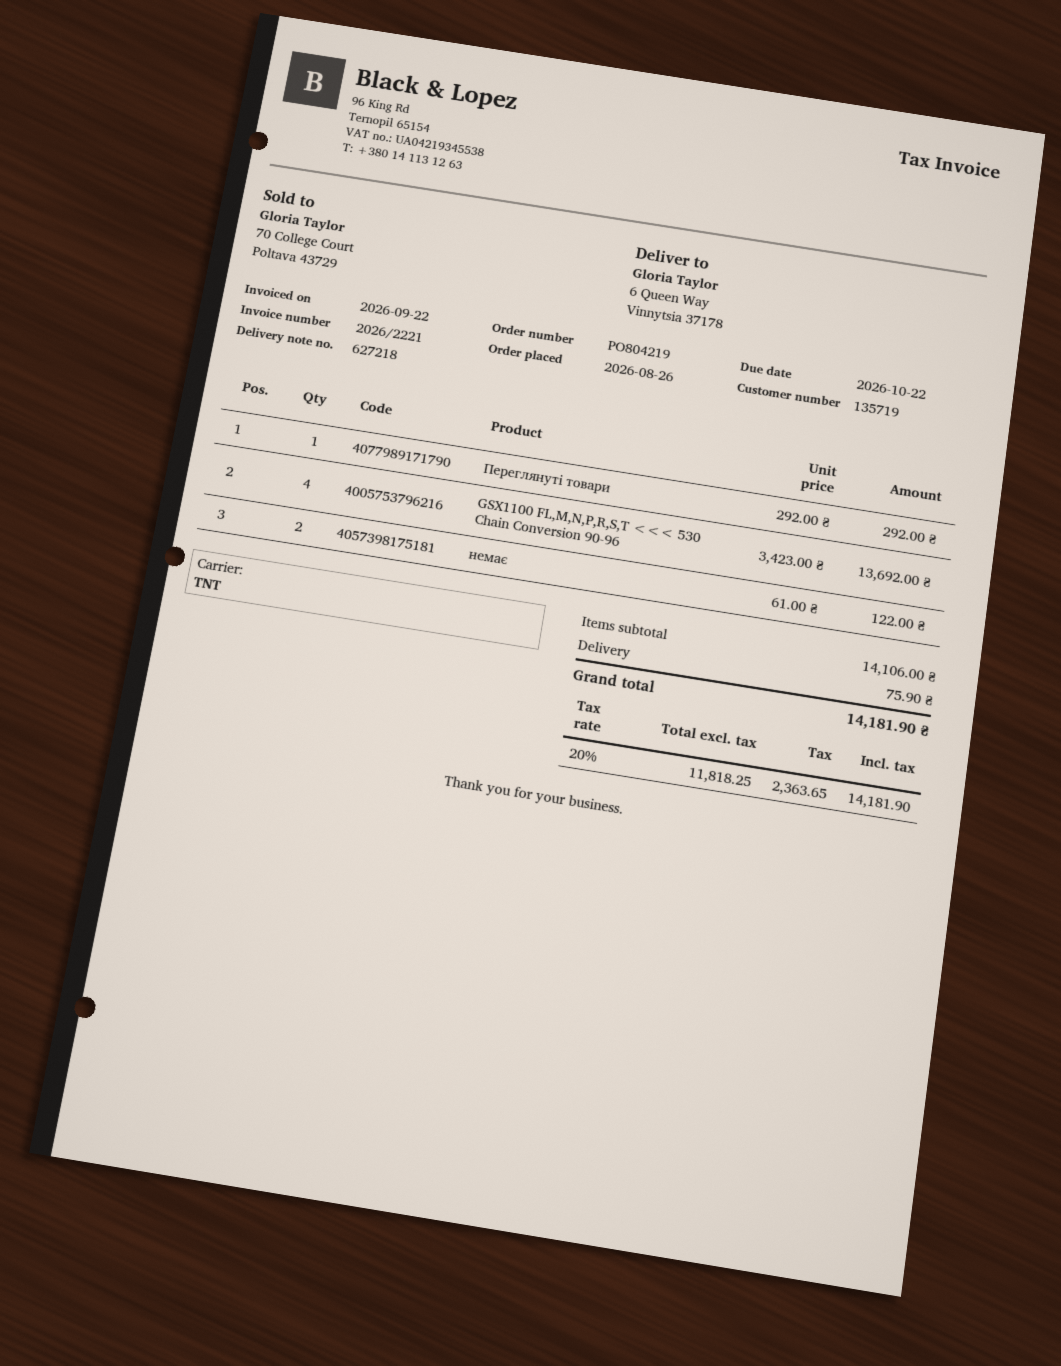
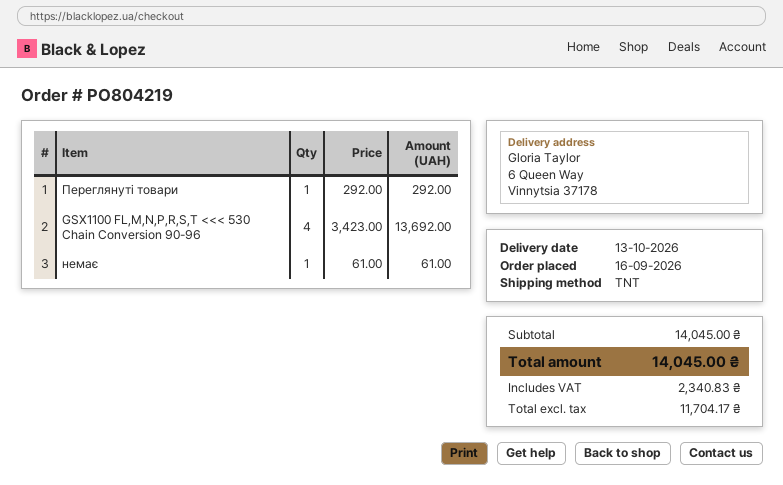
order date: 2026-08-26 -> 2026-09-16
немає: 2 x 61.00 = 122.00 -> 1 x 61.00 = 61.00
subtotal: 14106.00 -> 14045.00
shipping: 75.90 -> none
net: 11818.25 -> 11704.17
tax: 2363.65 -> 2340.83
total: 14181.90 -> 14045.00

